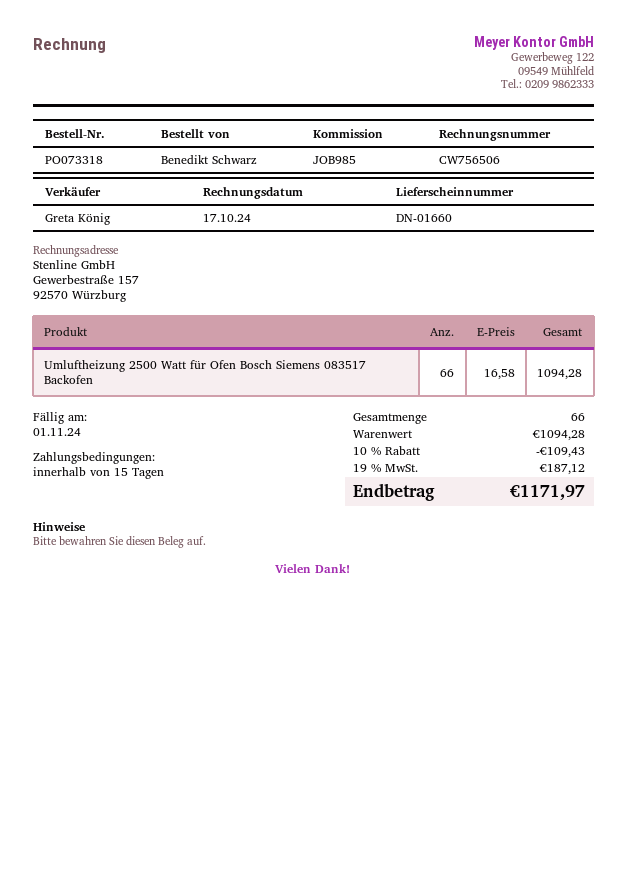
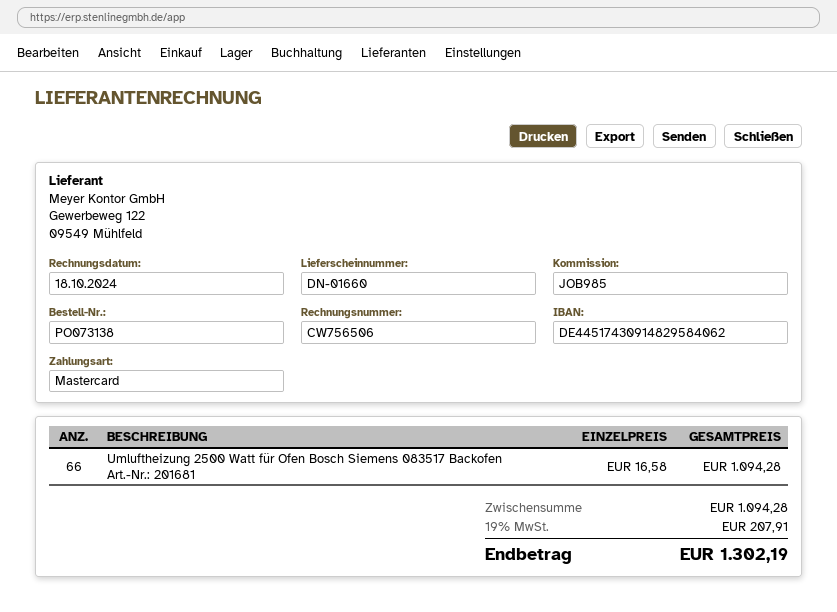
order number: PO073318 -> PO073138
invoice date: 2024-10-17 -> 2024-10-18
discount: 10% = 109.43 -> none
tax: 19% = 187.12 -> 19% = 207.91
total: 1171.97 -> 1302.19

